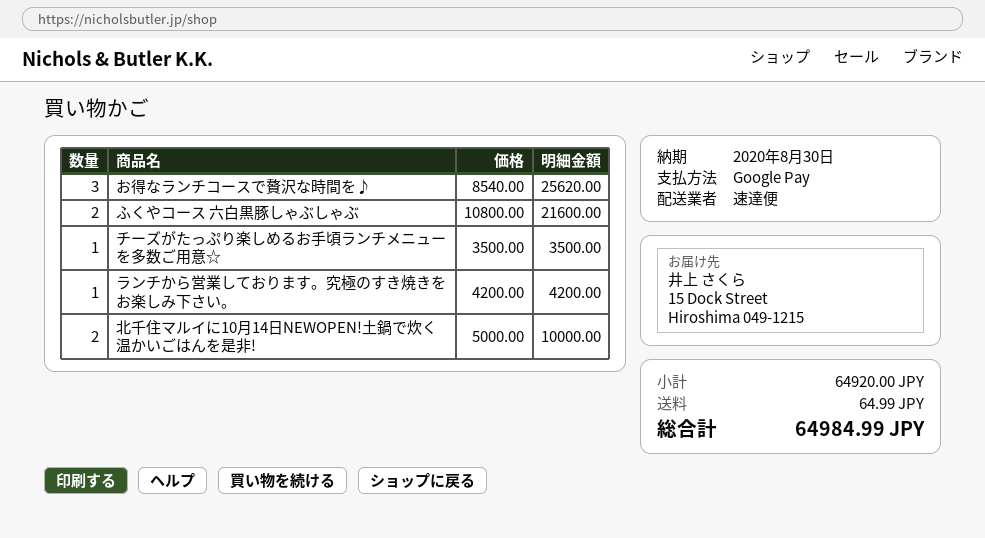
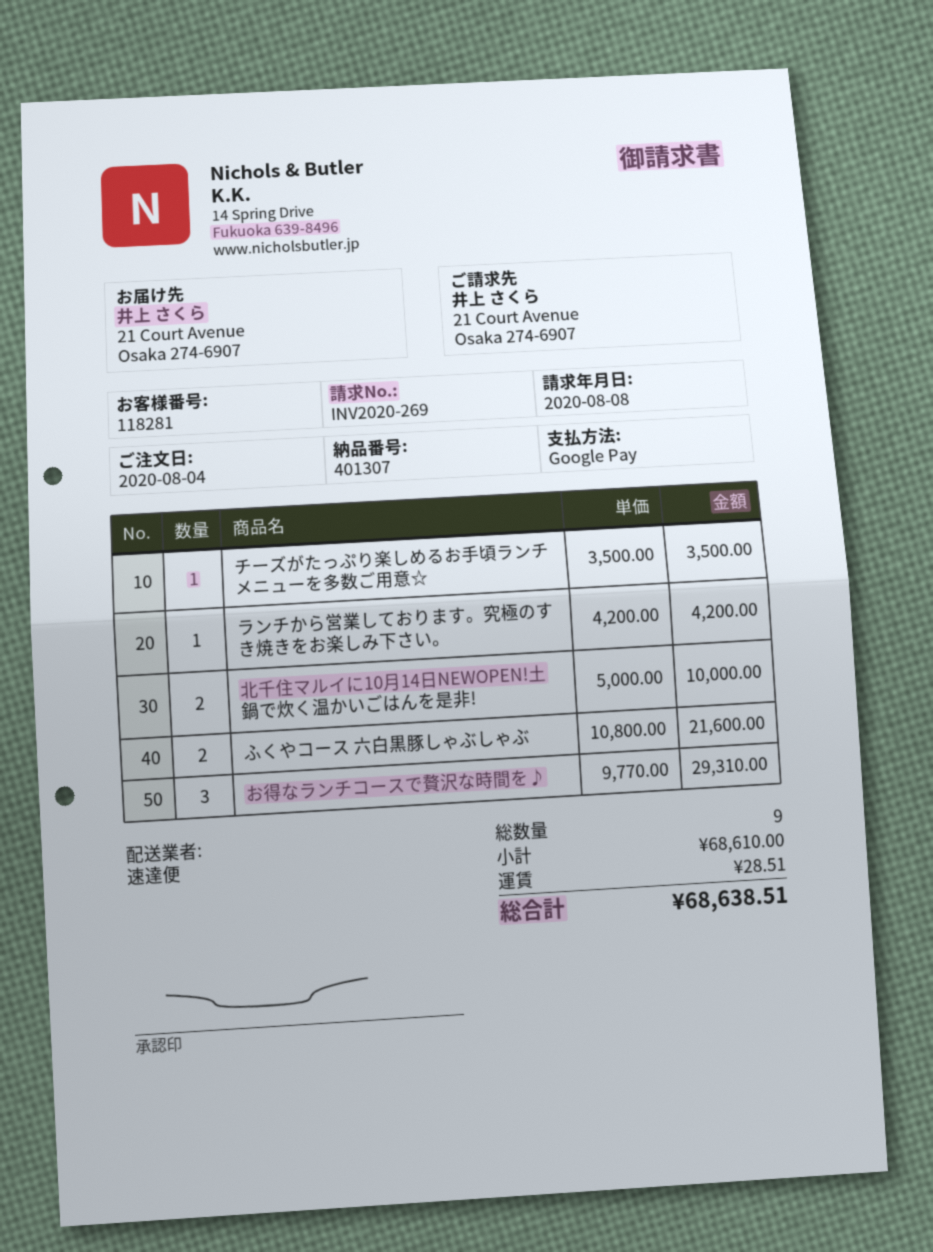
ship to: 15 Dock Street, Hiroshima 049-1215 -> 21 Court Avenue, Osaka 274-6907
お得なランチコースで贅沢な時間を♪: 3 x 8540.00 = 25620.00 -> 3 x 9770.00 = 29310.00
subtotal: 64920.00 -> 68610.00
shipping: 64.99 -> 28.51
total: 64984.99 -> 68638.51

